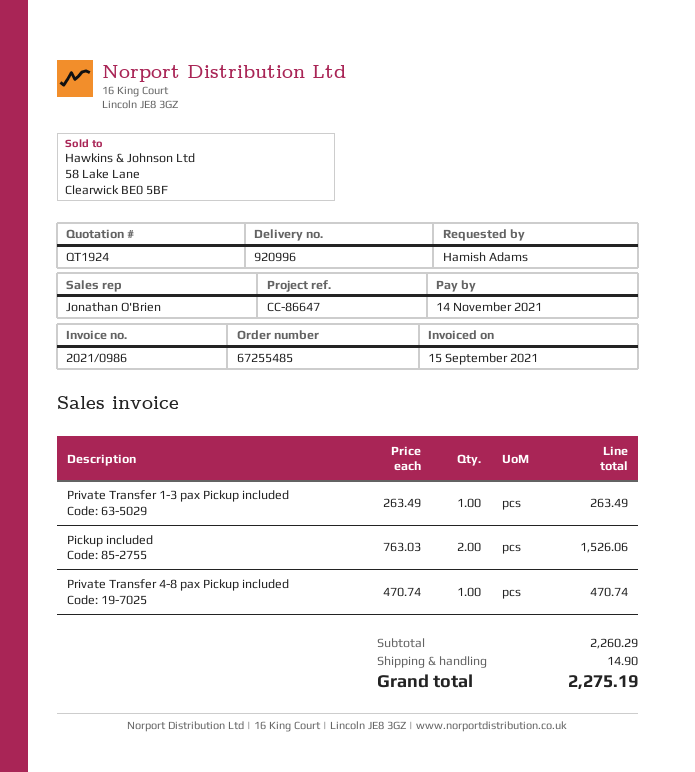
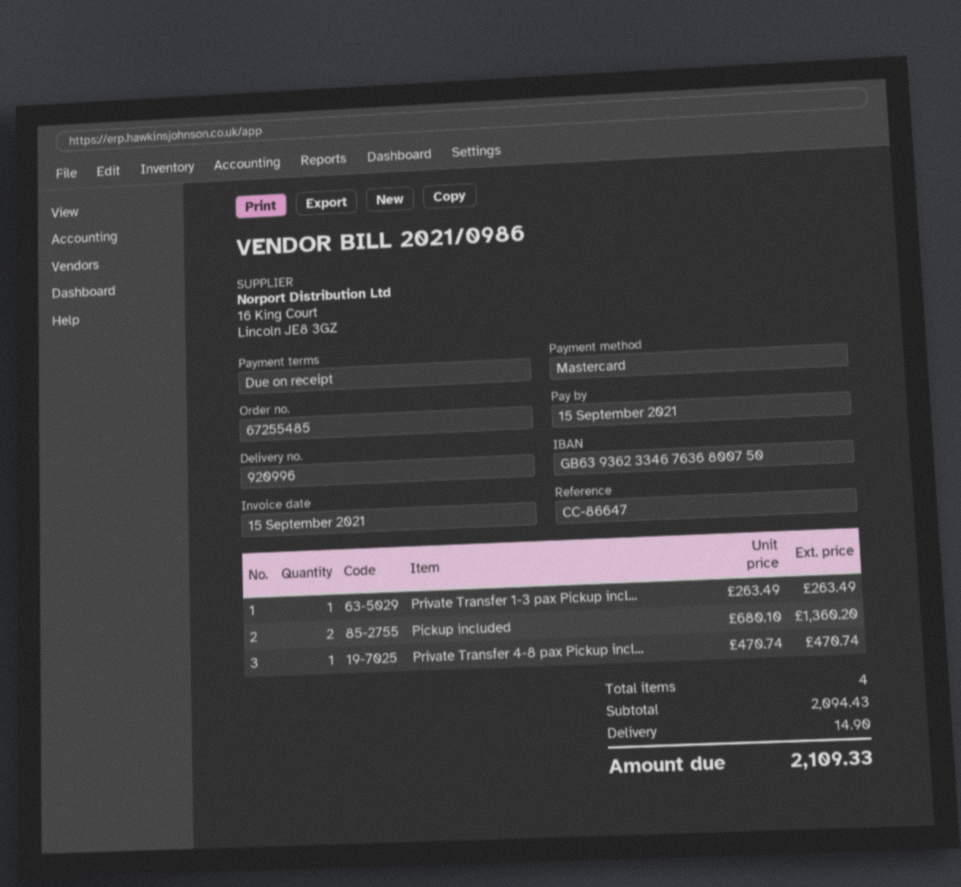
due date: 2021-11-14 -> 2021-09-15
Pickup included: 2 x 763.03 = 1526.06 -> 2 x 680.10 = 1360.20
subtotal: 2260.29 -> 2094.43
total: 2275.19 -> 2109.33

